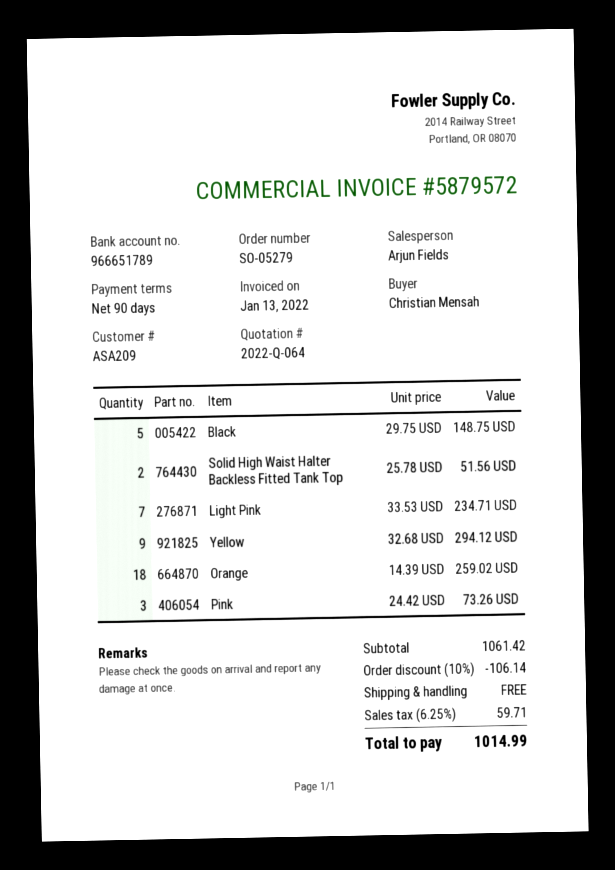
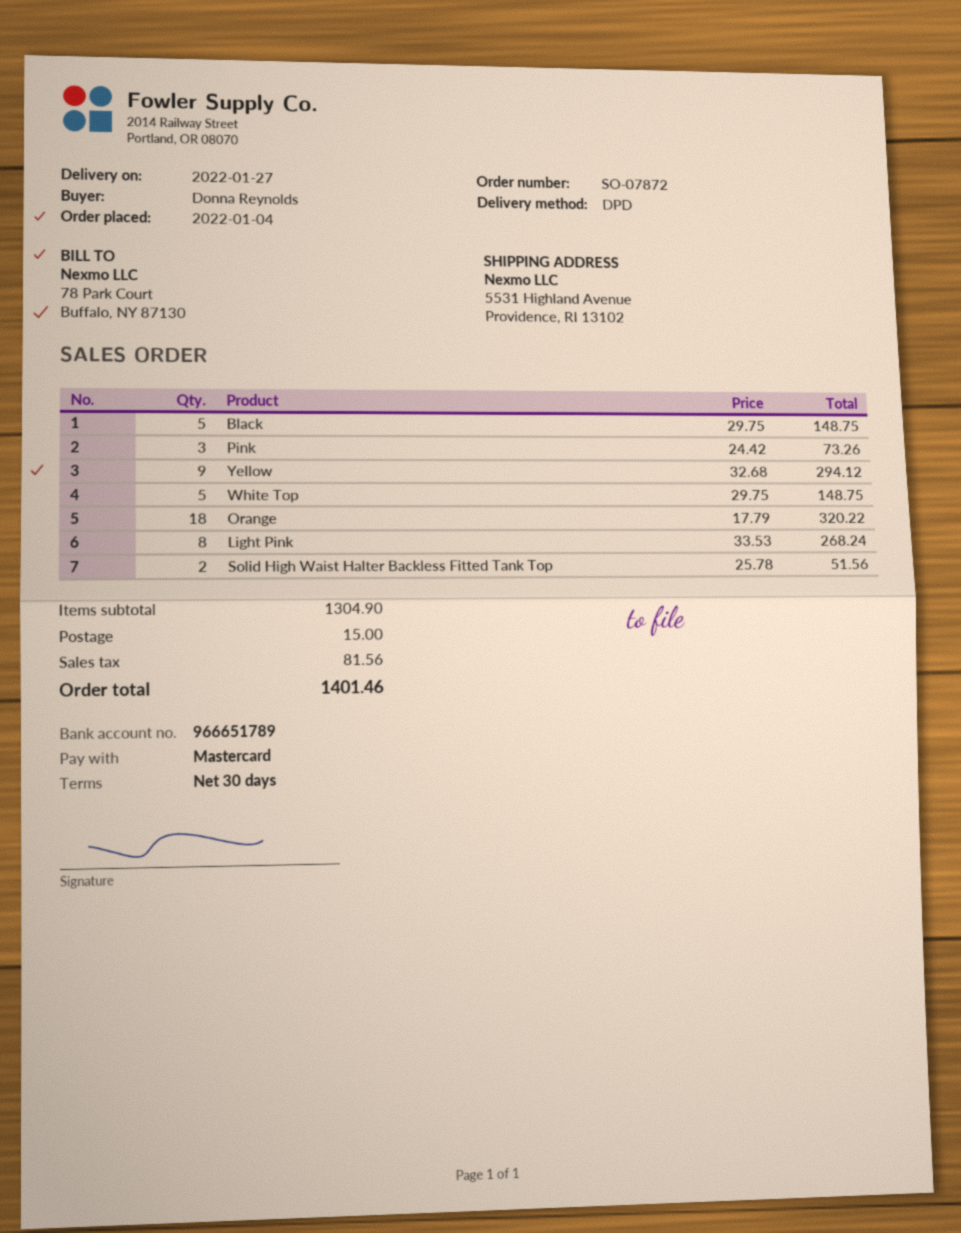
order number: SO-05279 -> SO-07872
payment terms: 90 days -> 30 days
ordered by: Christian Mensah -> Donna Reynolds
Light Pink: 7 x 33.53 = 234.71 -> 8 x 33.53 = 268.24
Orange: 18 x 14.39 = 259.02 -> 18 x 17.79 = 320.22
White Top: none -> 5 x 29.75 = 148.75
subtotal: 1061.42 -> 1304.90
discount: 10% = 106.14 -> none
shipping: 0.00 -> 15.00
tax: 59.71 -> 81.56
total: 1014.99 -> 1401.46

